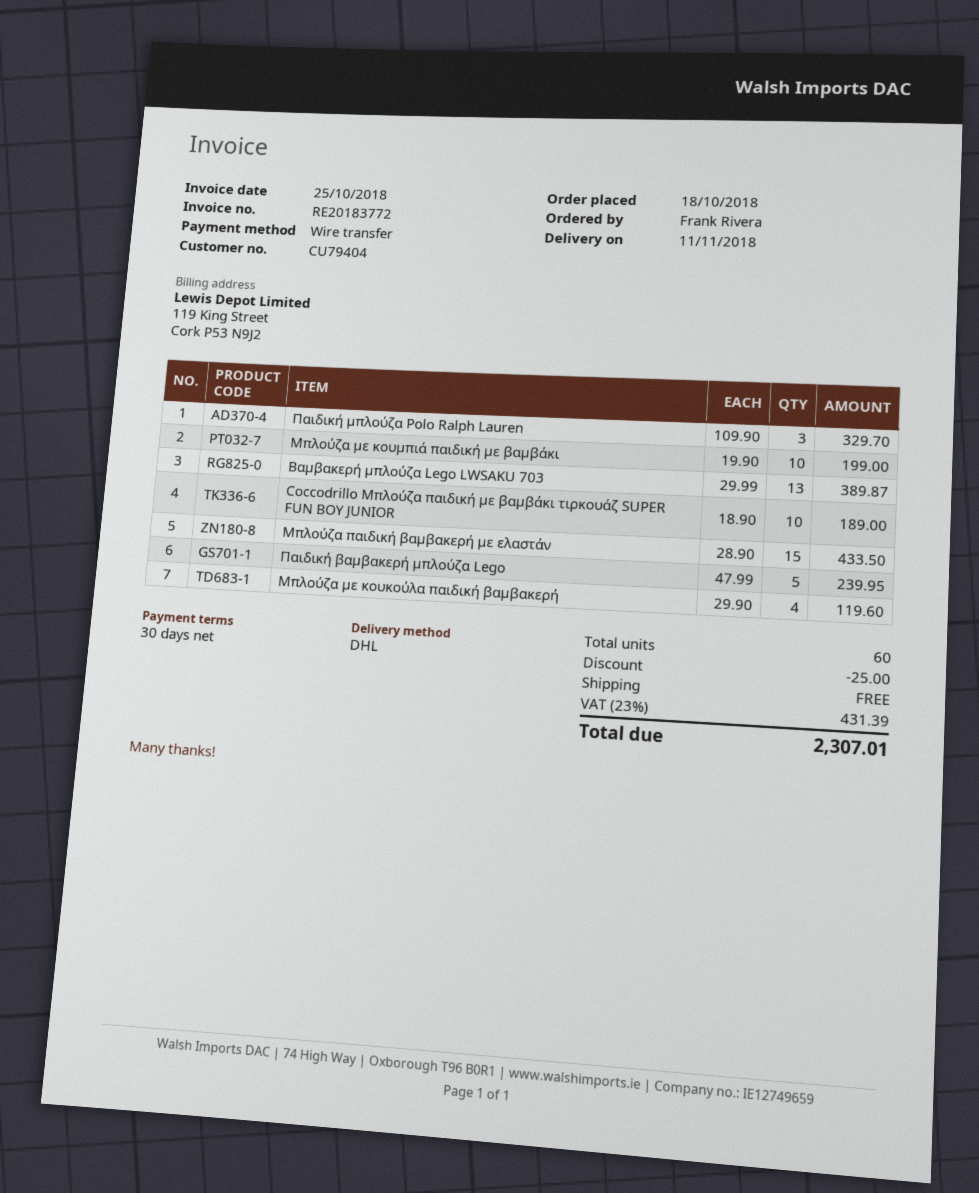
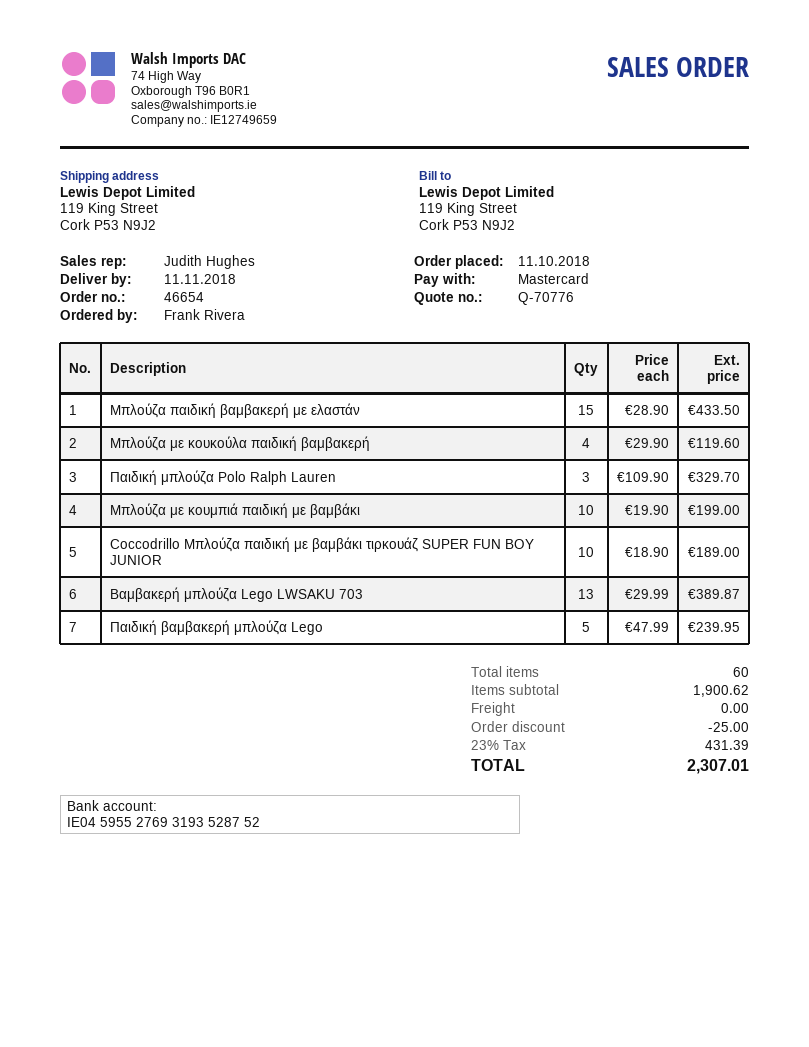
order date: 2018-10-18 -> 2018-10-11
payment method: bank transfer -> Mastercard

